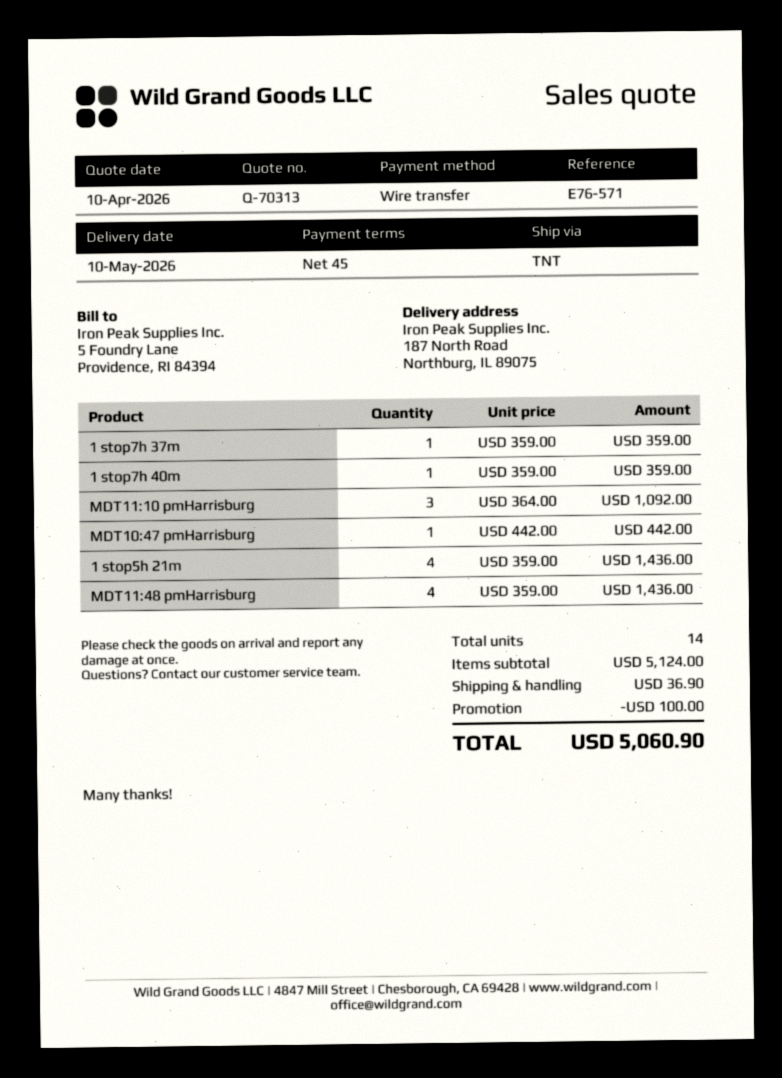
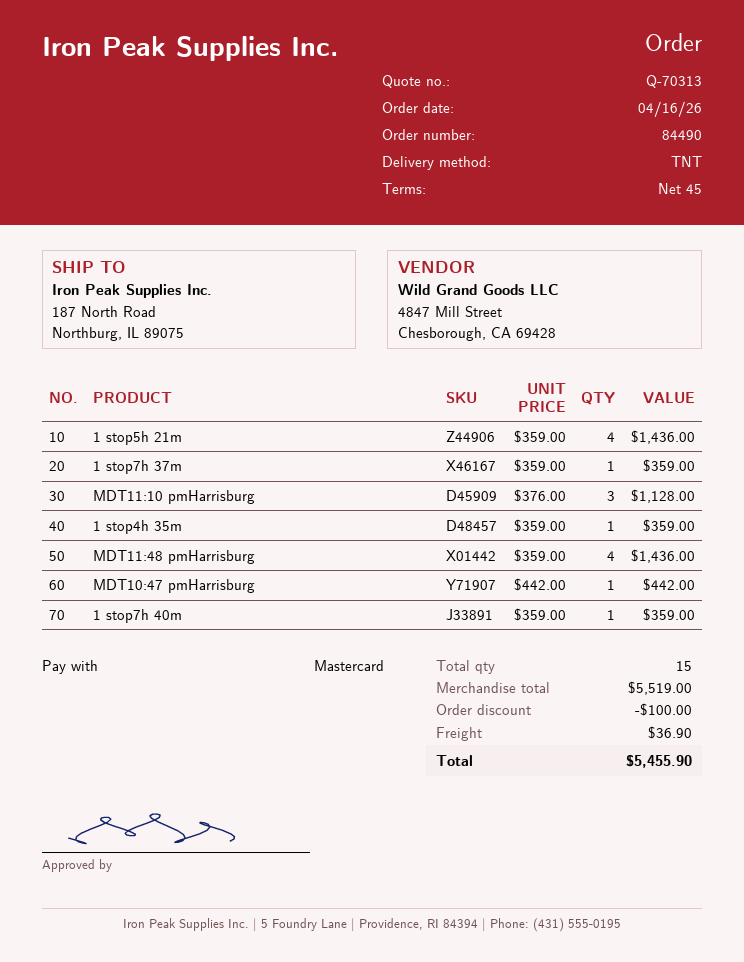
payment method: bank transfer -> Mastercard
MDT11:10 pmHarrisburg: 3 x 364.00 = 1092.00 -> 3 x 376.00 = 1128.00
1 stop4h 35m: none -> 1 x 359.00 = 359.00
total quantity: 14 -> 15
subtotal: 5124.00 -> 5519.00
total: 5060.90 -> 5455.90

